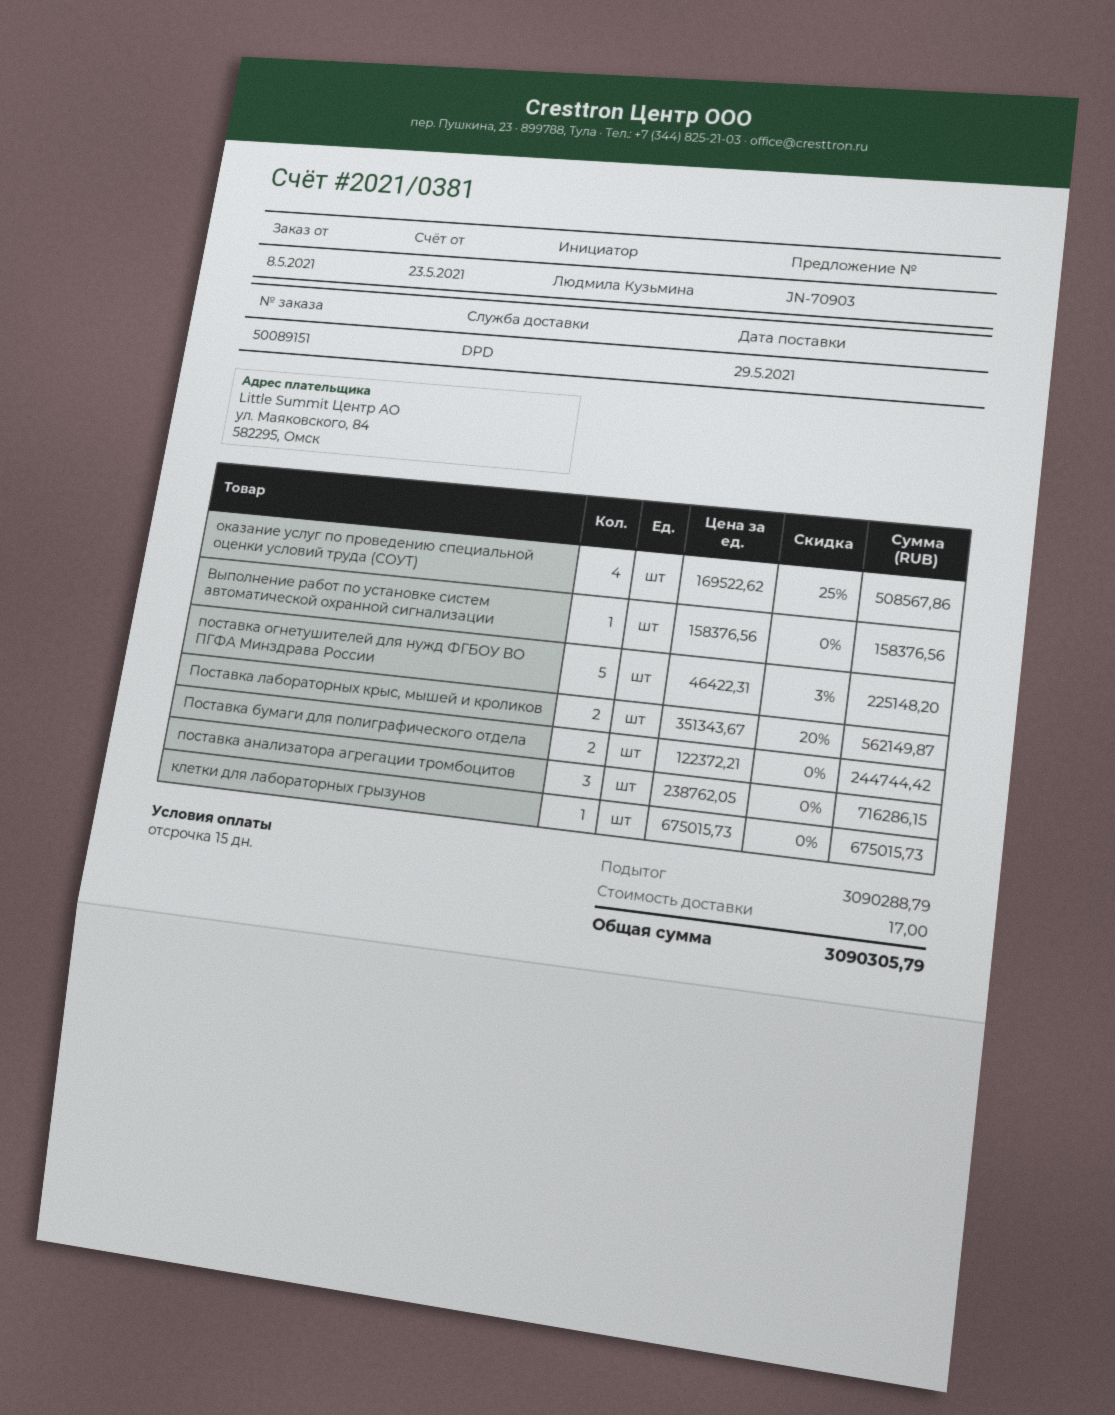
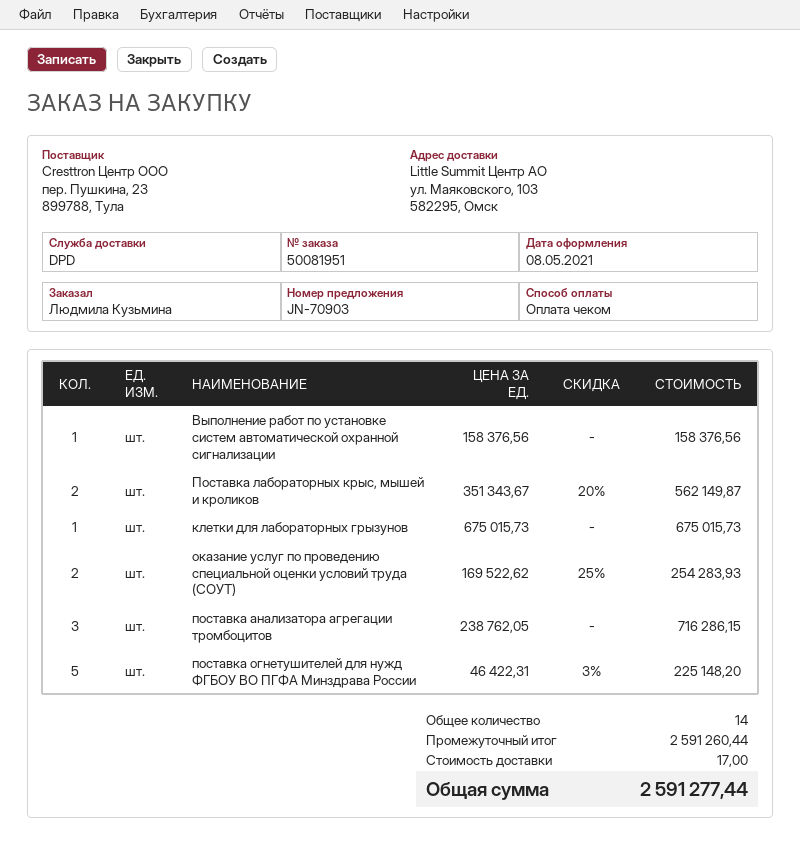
order number: 50089151 -> 50081951
оказание услуг по проведению специальной оценки условий труда (СОУТ): 4 x 169522.62 - 25% = 508567.86 -> 2 x 169522.62 - 25% = 254283.93
Поставка бумаги для полиграфического отдела: 2 x 122372.21 = 244744.42 -> none
subtotal: 3090288.79 -> 2591260.44
total: 3090305.79 -> 2591277.44

